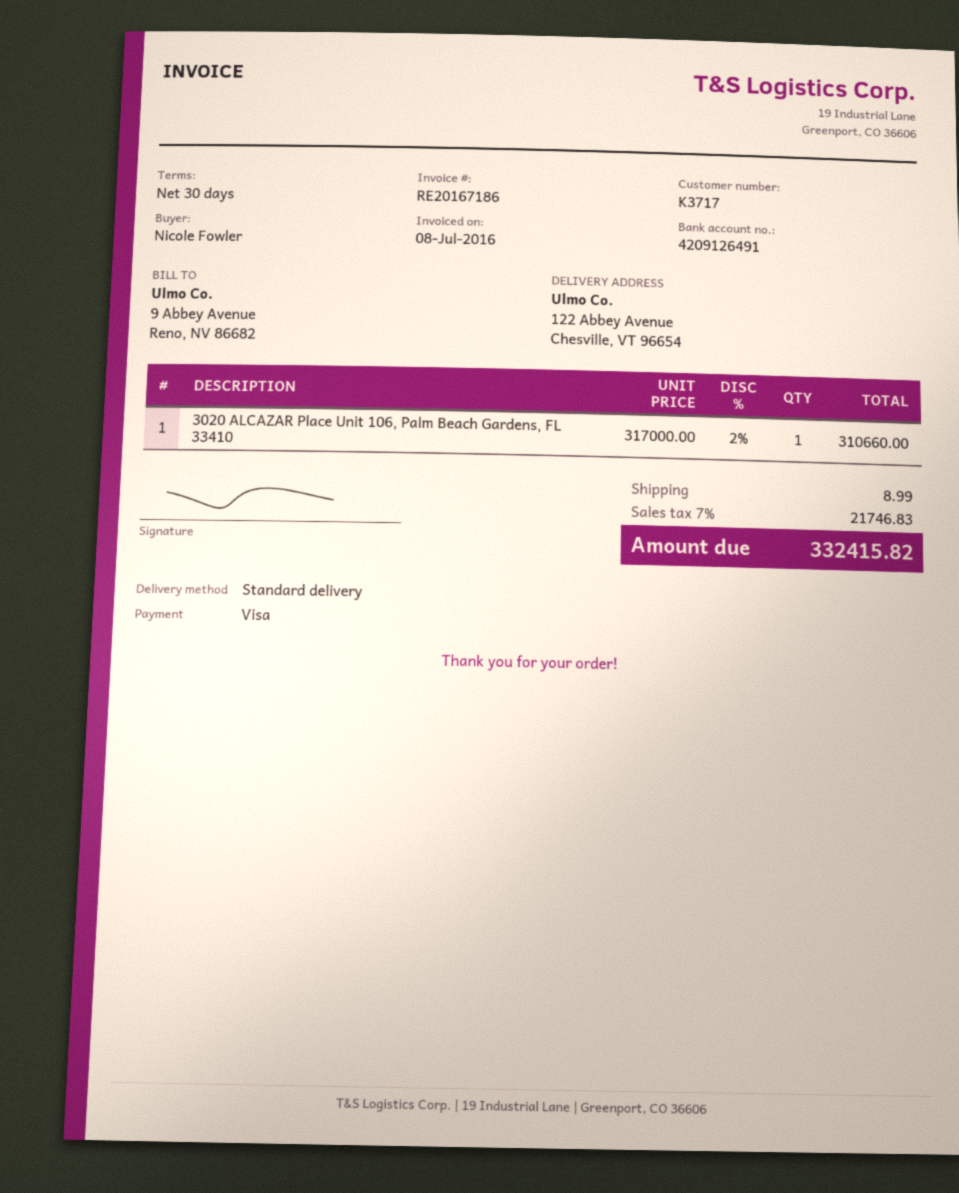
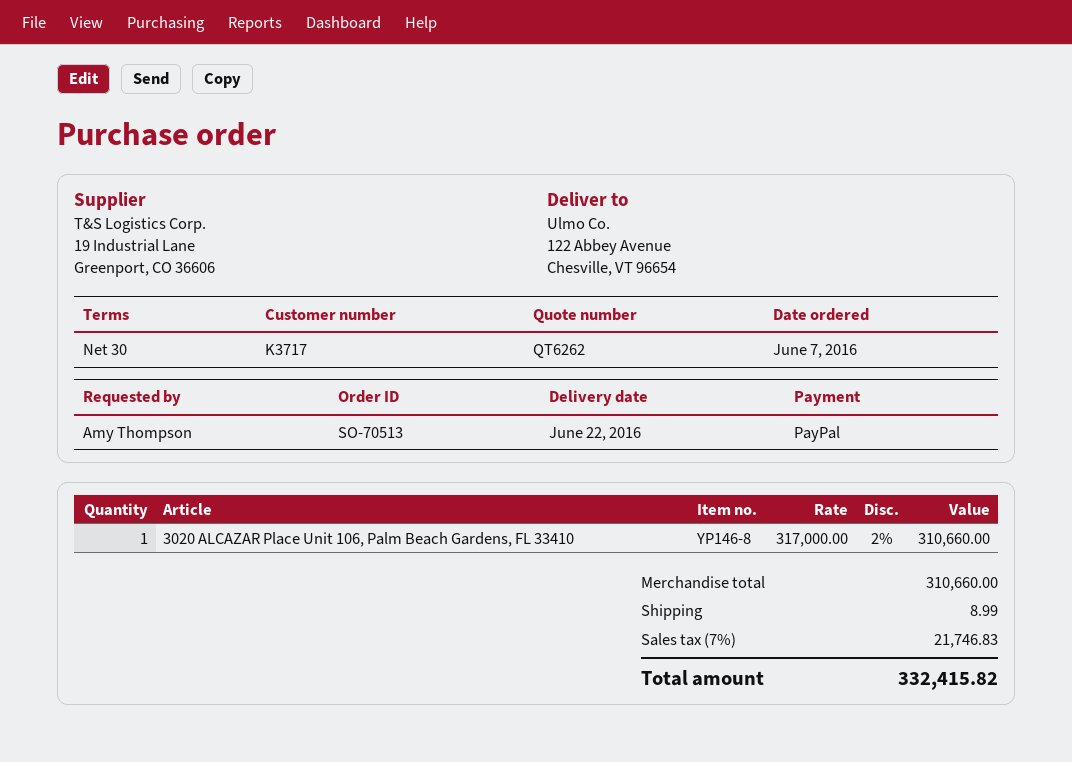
ordered by: Nicole Fowler -> Amy Thompson
payment method: Visa -> PayPal

